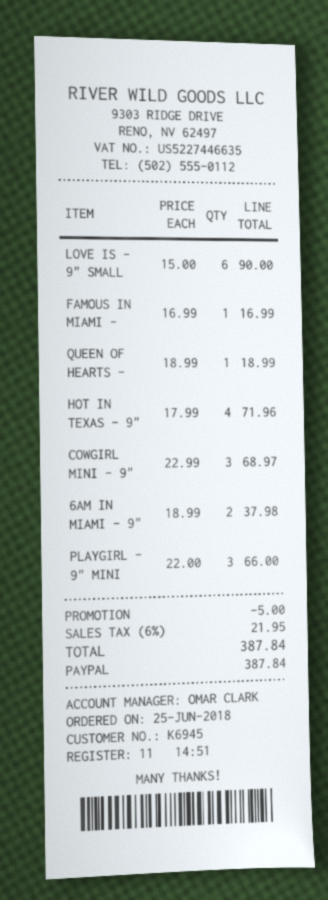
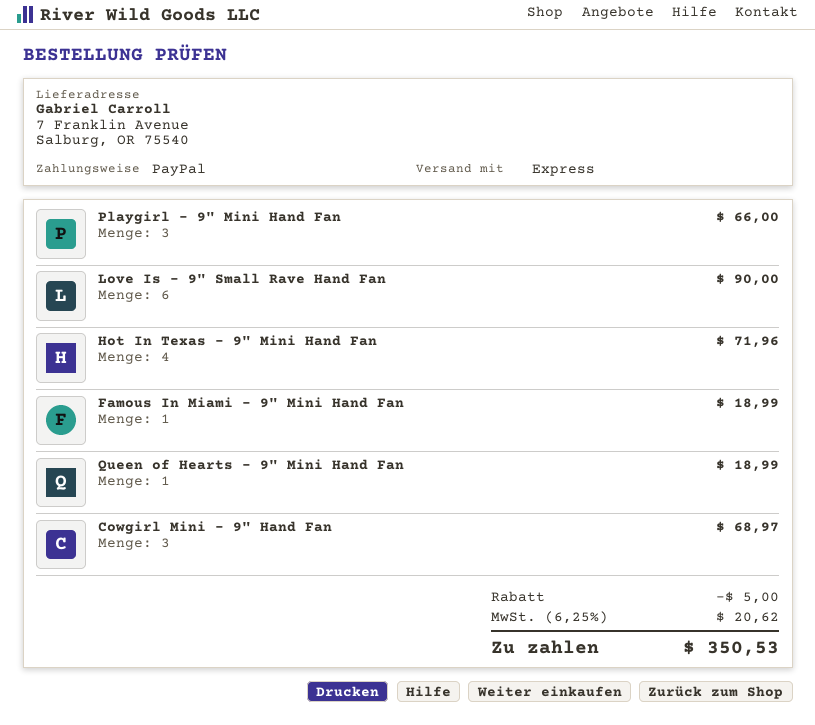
FAMOUS IN MIAMI -: 1 for 16.99 -> 1 for 18.99
6AM IN MIAMI - 9": 2 for 37.98 -> none
tax: 6% = 21.95 -> 6.25% = 20.62
total: 387.84 -> 350.53

